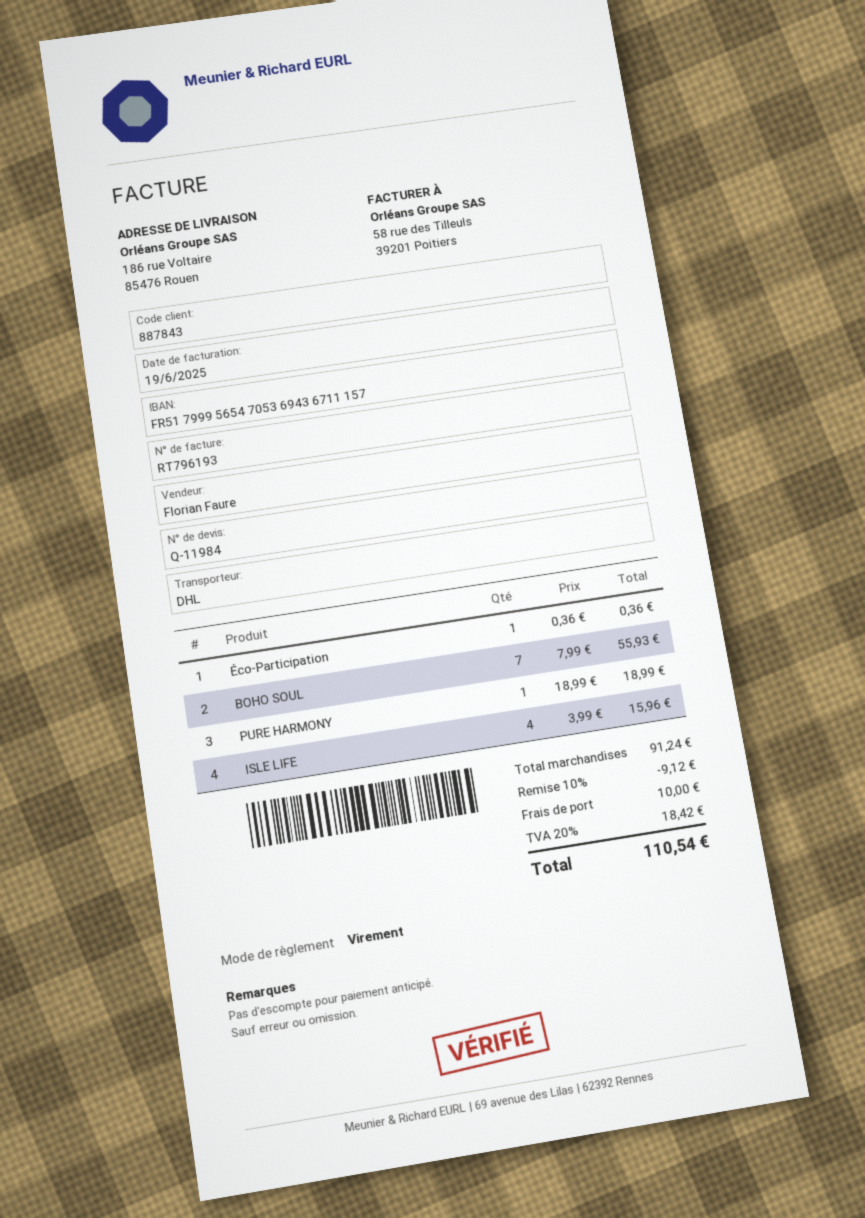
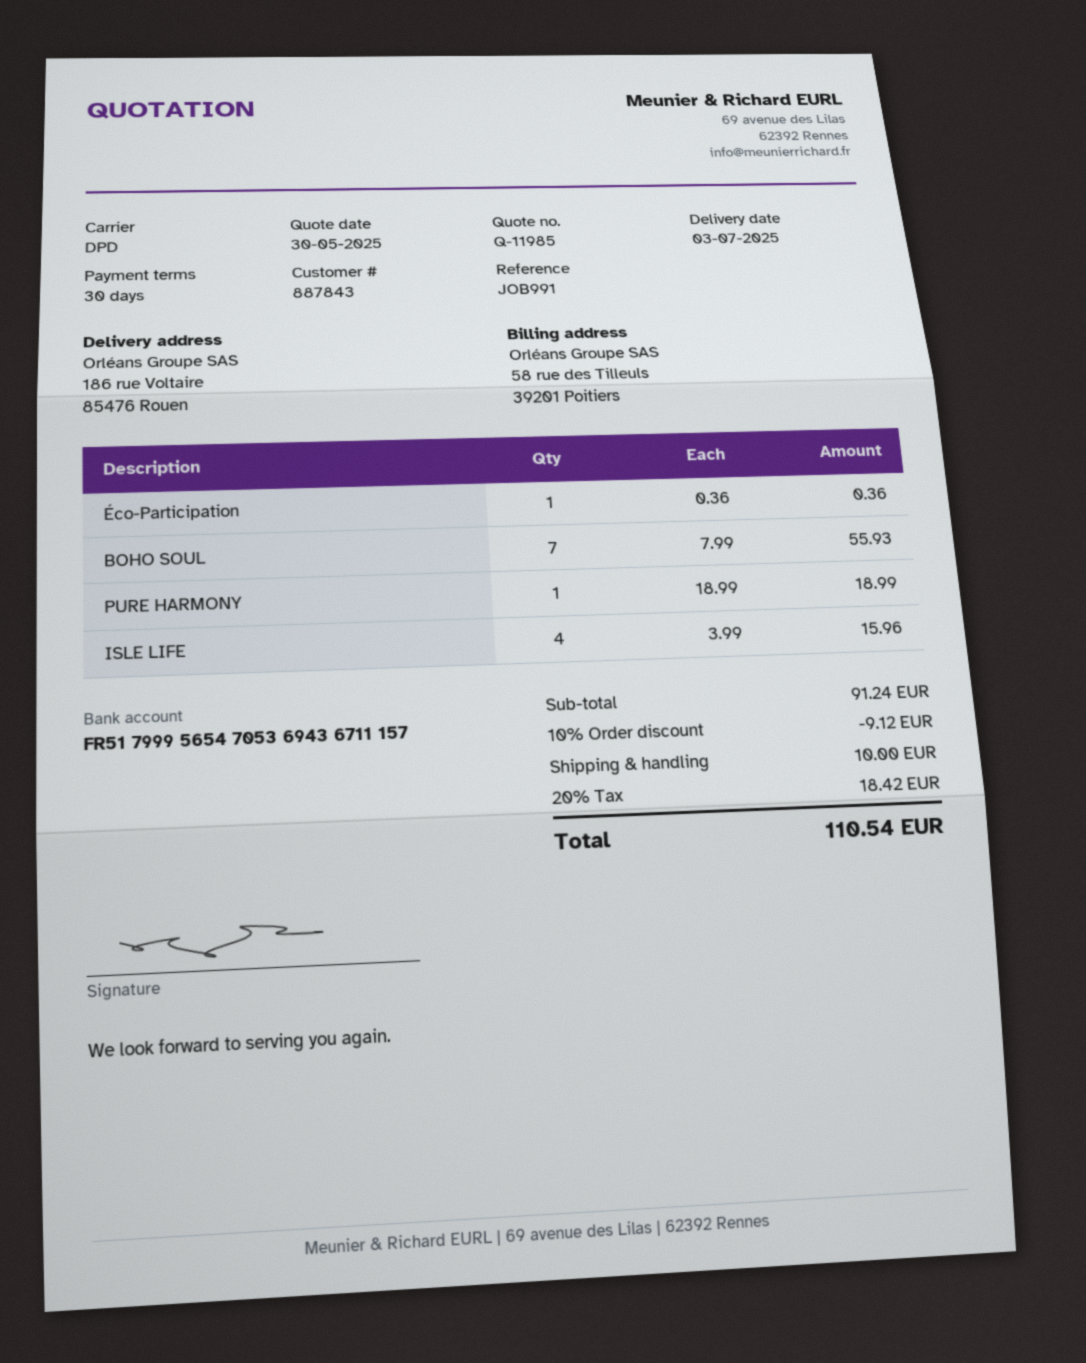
quote number: Q-11984 -> Q-11985
shipping method: DHL -> DPD

